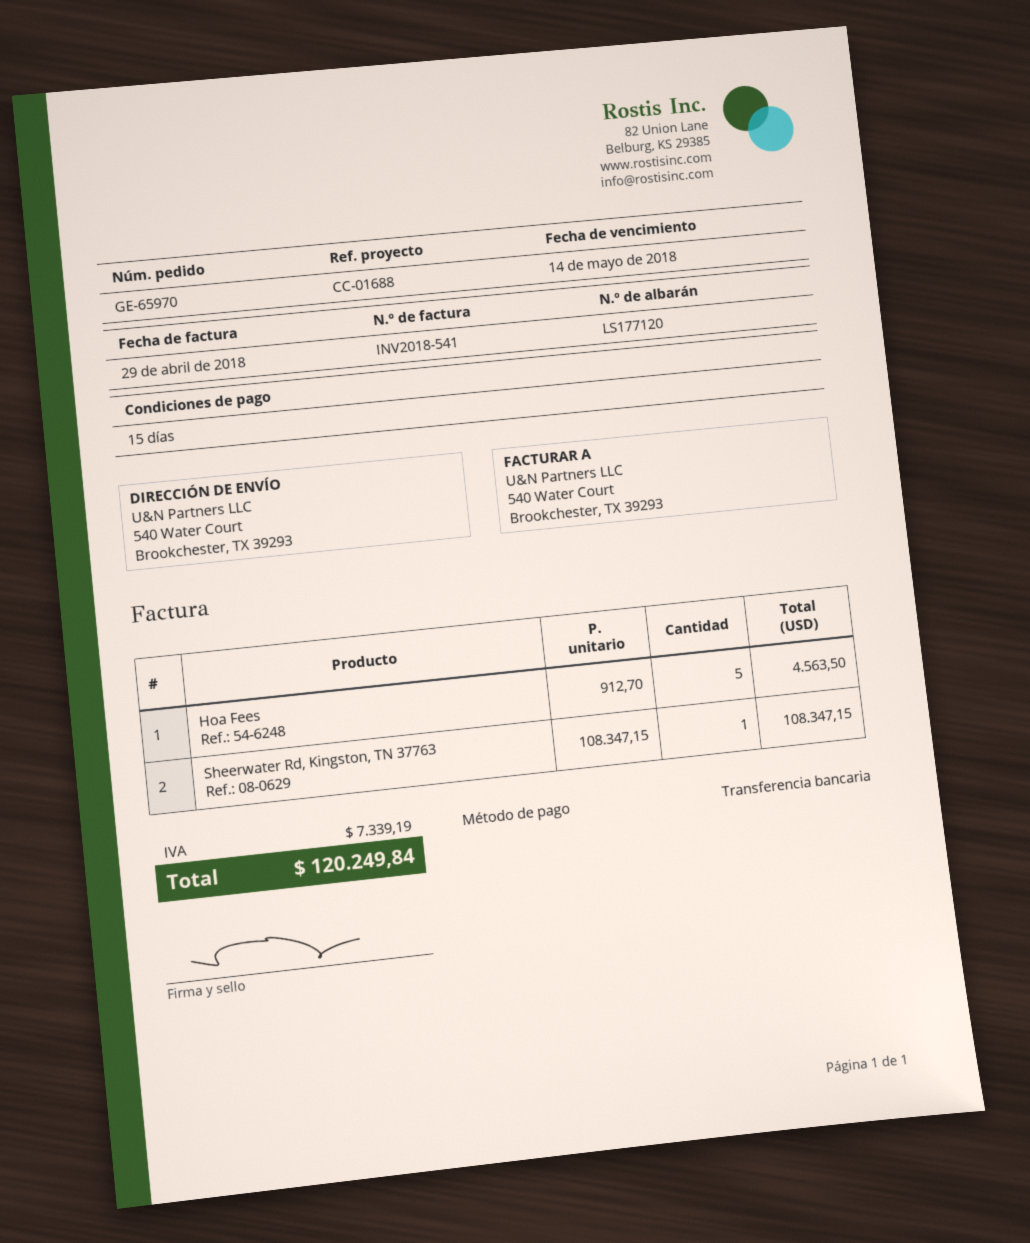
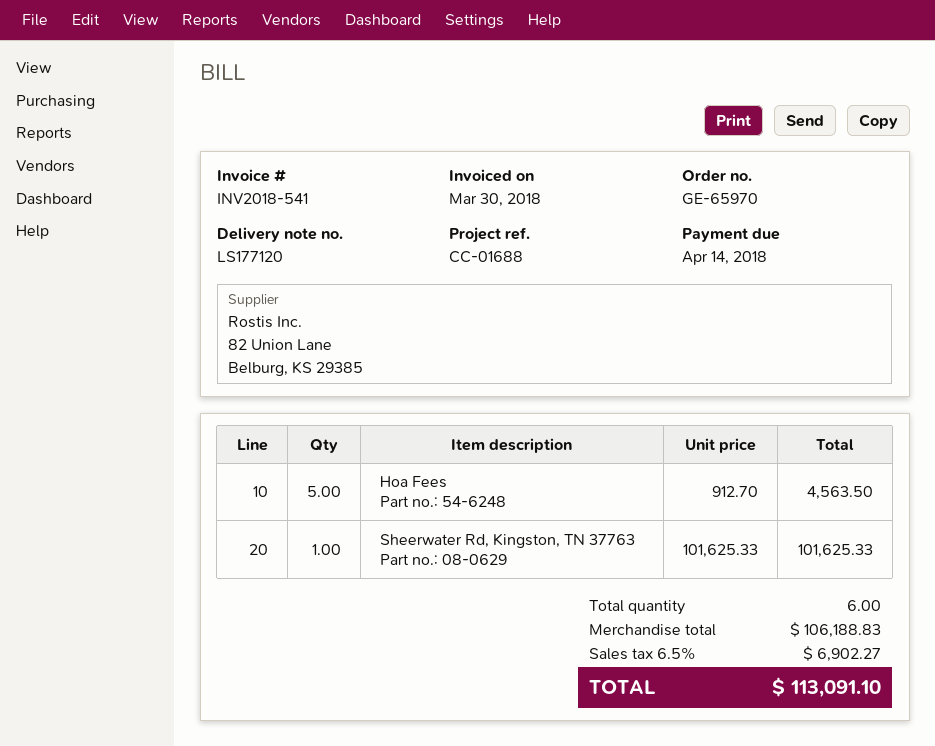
invoice date: 2018-04-29 -> 2018-03-30
due date: 2018-05-14 -> 2018-04-14
Sheerwater Rd, Kingston, TN 37763: 1 x 108347.15 = 108347.15 -> 1 x 101625.33 = 101625.33
tax: 7339.19 -> 6902.27
total: 120249.84 -> 113091.10

